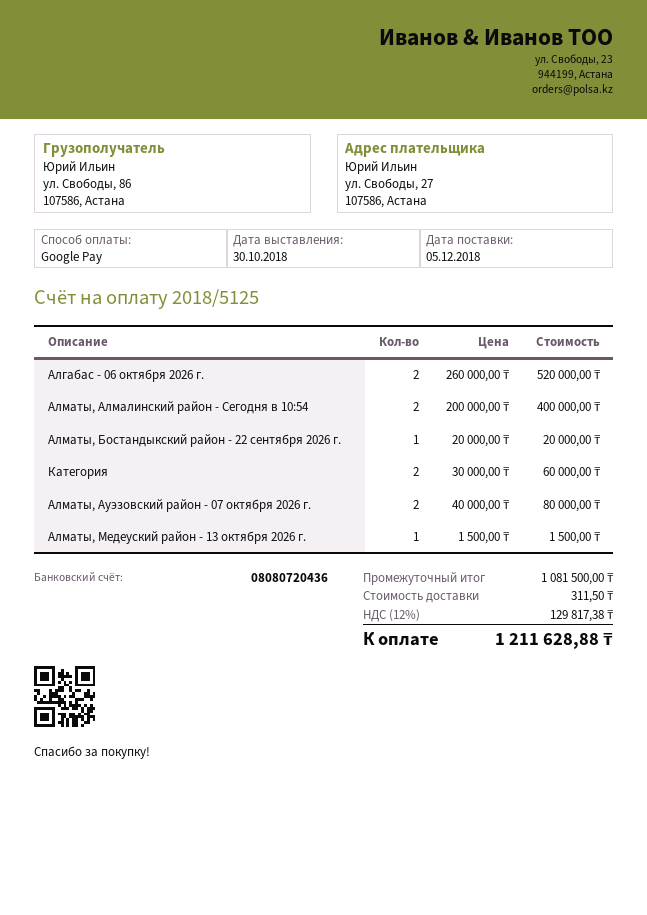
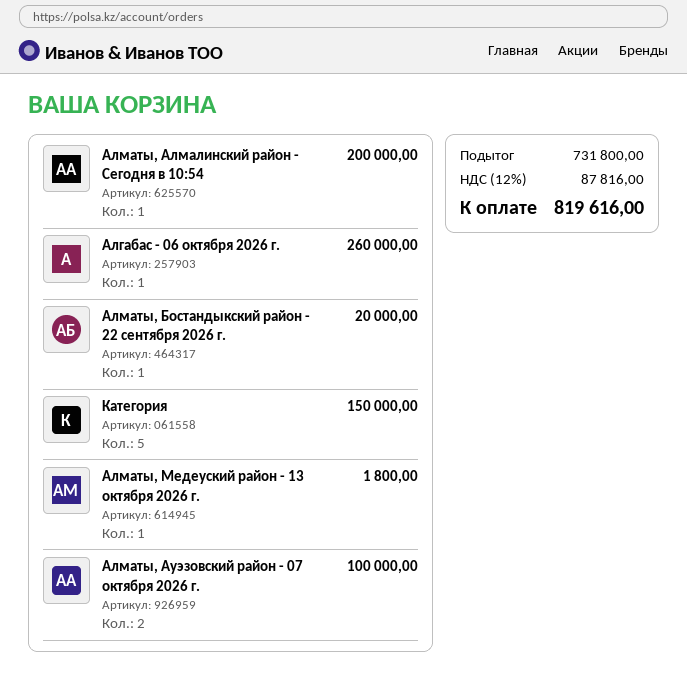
Алгабас - 06 октября 2026 г.: 2 for 520000.00 -> 1 for 260000.00
Алматы, Алмалинский район - Сегодня в 10:54: 2 for 400000.00 -> 1 for 200000.00
Категория: 2 for 60000.00 -> 5 for 150000.00
Алматы, Ауэзовский район - 07 октября 2026 г.: 2 for 80000.00 -> 2 for 100000.00
Алматы, Медеуский район - 13 октября 2026 г.: 1 for 1500.00 -> 1 for 1800.00
subtotal: 1081500.00 -> 731800.00
shipping: 311.50 -> none
tax: 12% = 129817.38 -> 12% = 87816.00
total: 1211628.88 -> 819616.00

